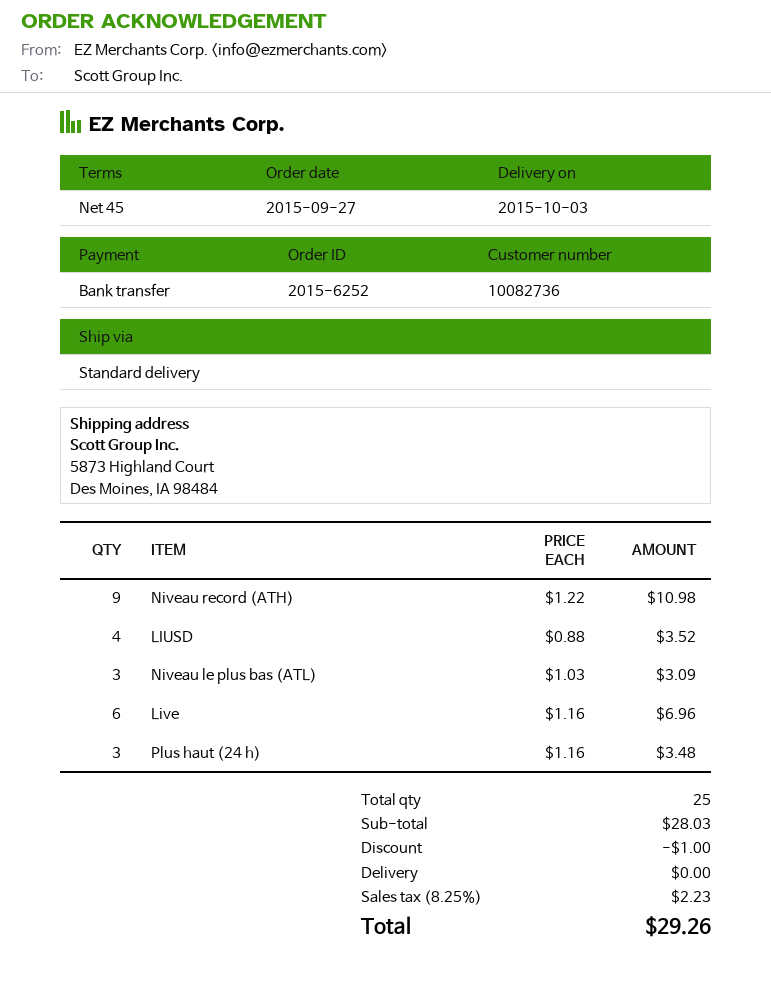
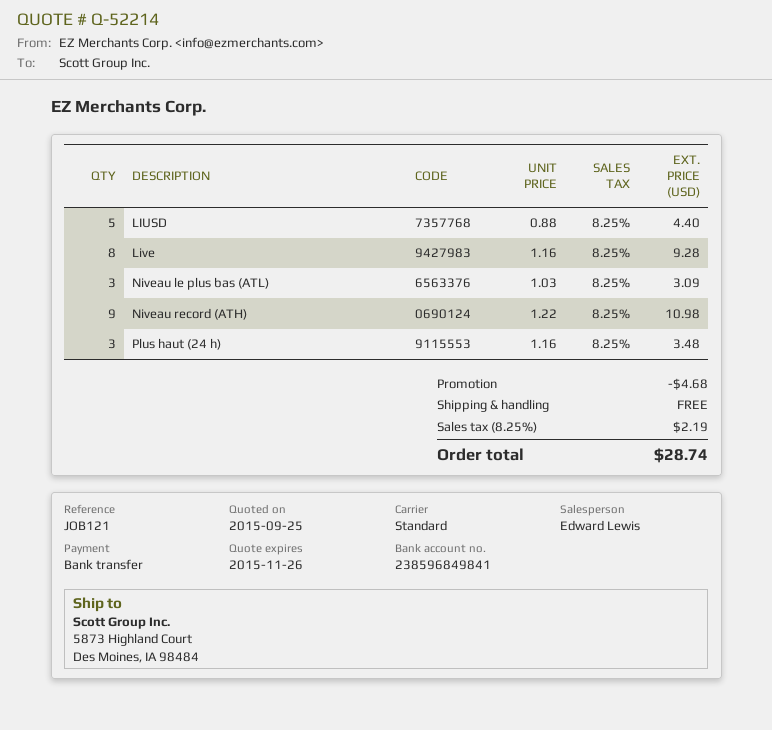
LIUSD: 4 x 0.88 = 3.52 -> 5 x 0.88 = 4.40
Live: 6 x 1.16 = 6.96 -> 8 x 1.16 = 9.28
discount: 1.00 -> 4.68
tax: 8.25% = 2.23 -> 8.25% = 2.19
total: 29.26 -> 28.74

